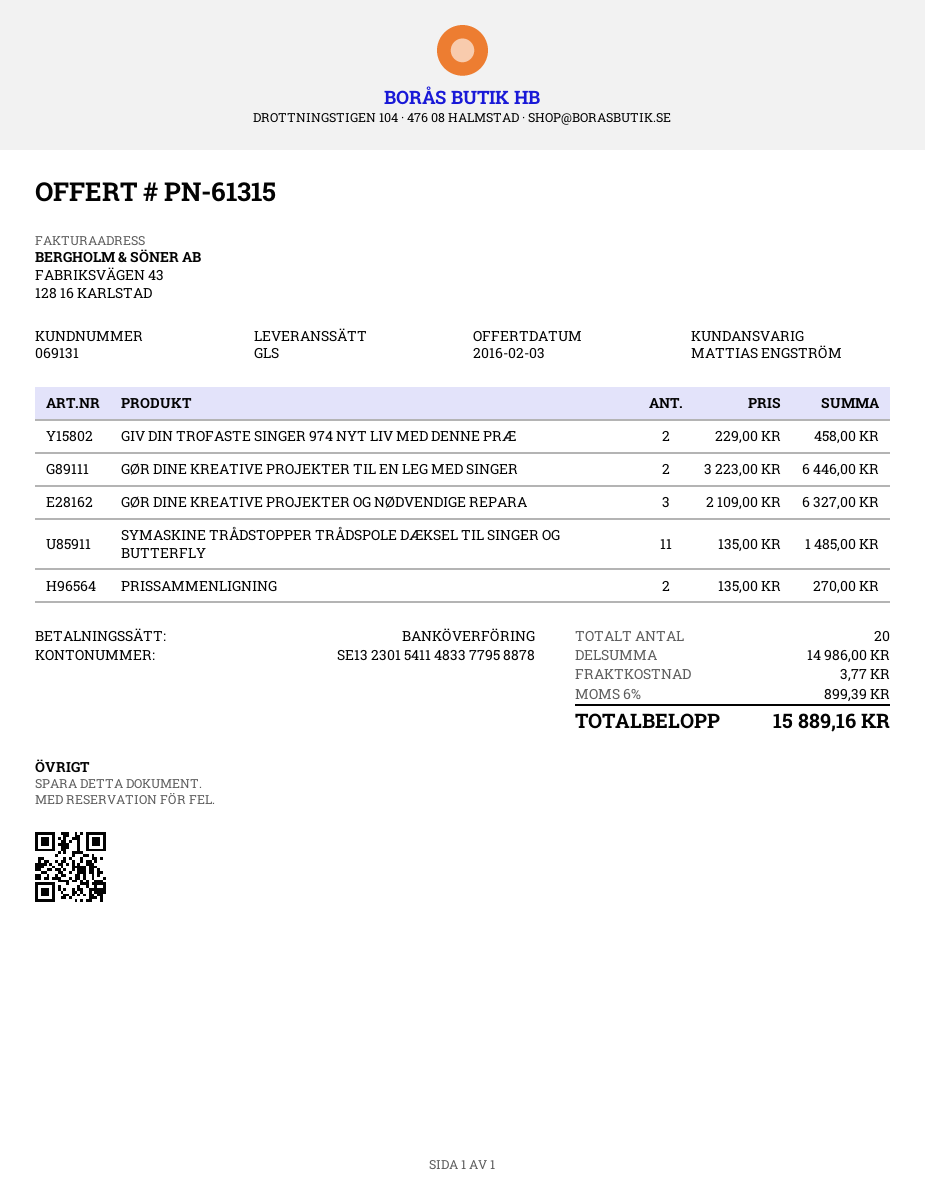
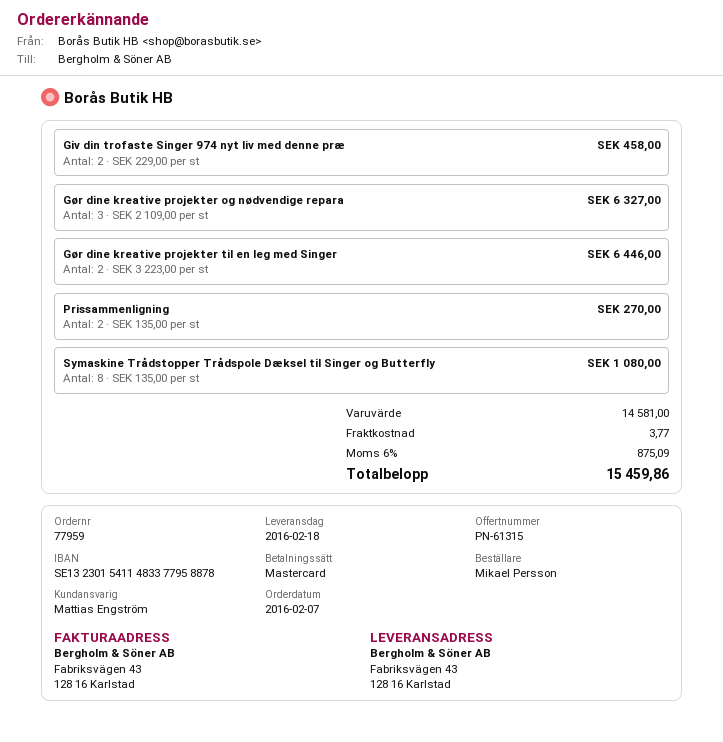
payment method: bank transfer -> Mastercard
SYMASKINE TRÅDSTOPPER TRÅDSPOLE DÆKSEL TIL SINGER OG BUTTERFLY: 11 x 135.00 = 1485.00 -> 8 x 135.00 = 1080.00
subtotal: 14986.00 -> 14581.00
tax: 6% = 899.39 -> 6% = 875.09
total: 15889.16 -> 15459.86

